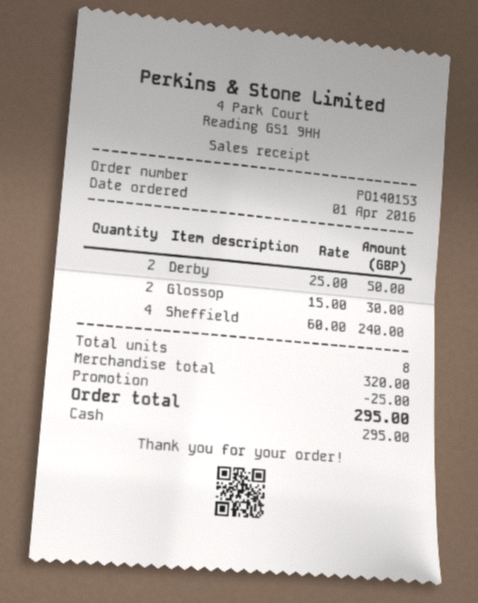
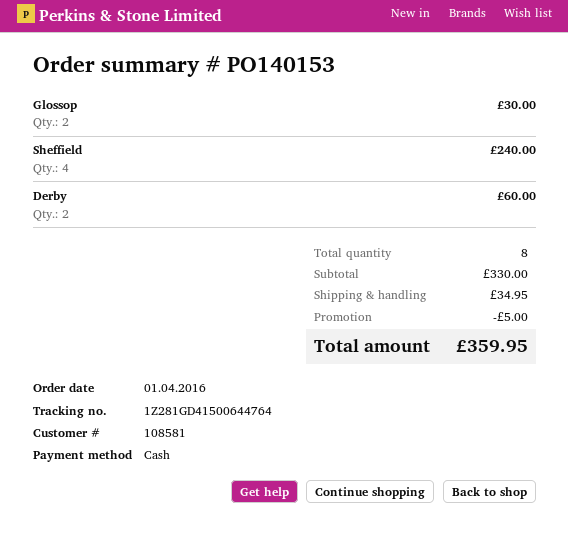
Derby: 2 for 50.00 -> 2 for 60.00
subtotal: 320.00 -> 330.00
discount: 25.00 -> 5.00
shipping: none -> 34.95
total: 295.00 -> 359.95

